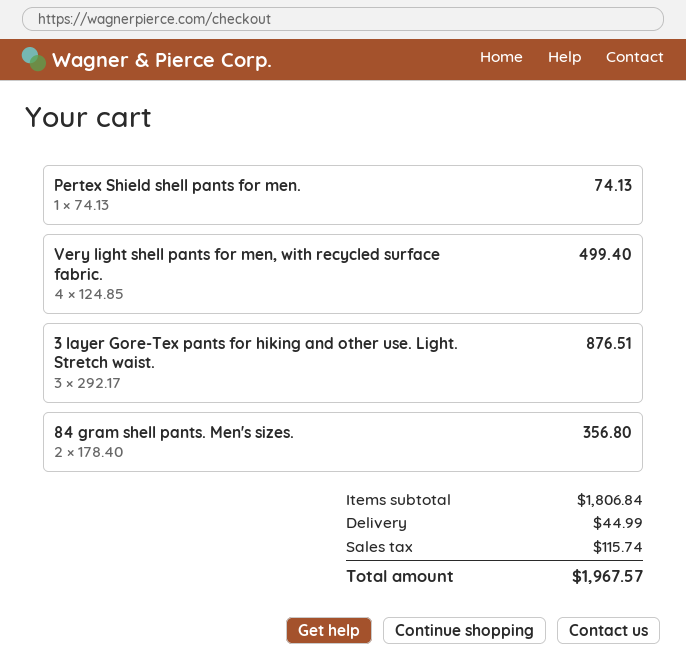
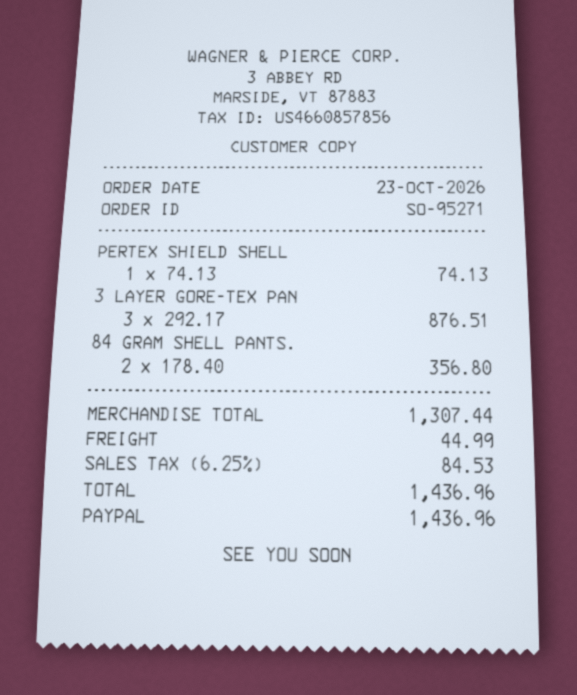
Very light shell pants for men, with recycled surface fabric.: 4 x 124.85 = 499.40 -> none
subtotal: 1806.84 -> 1307.44
tax: 115.74 -> 84.53
total: 1967.57 -> 1436.96

